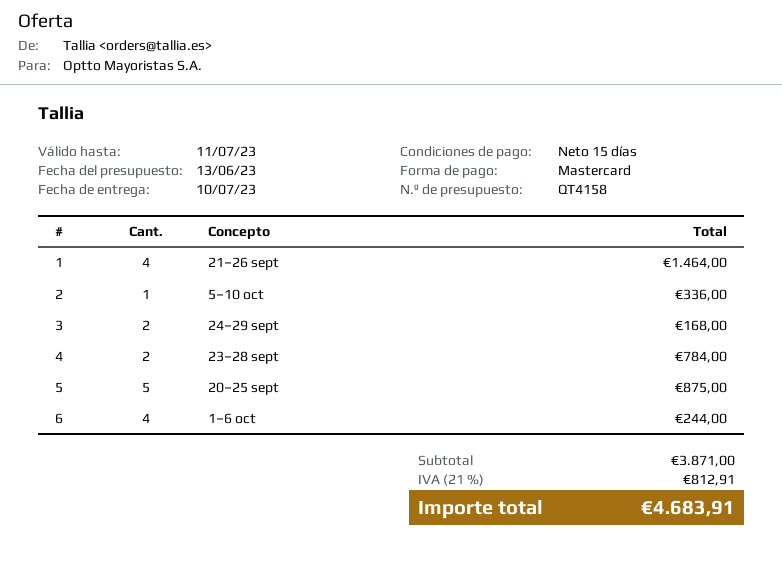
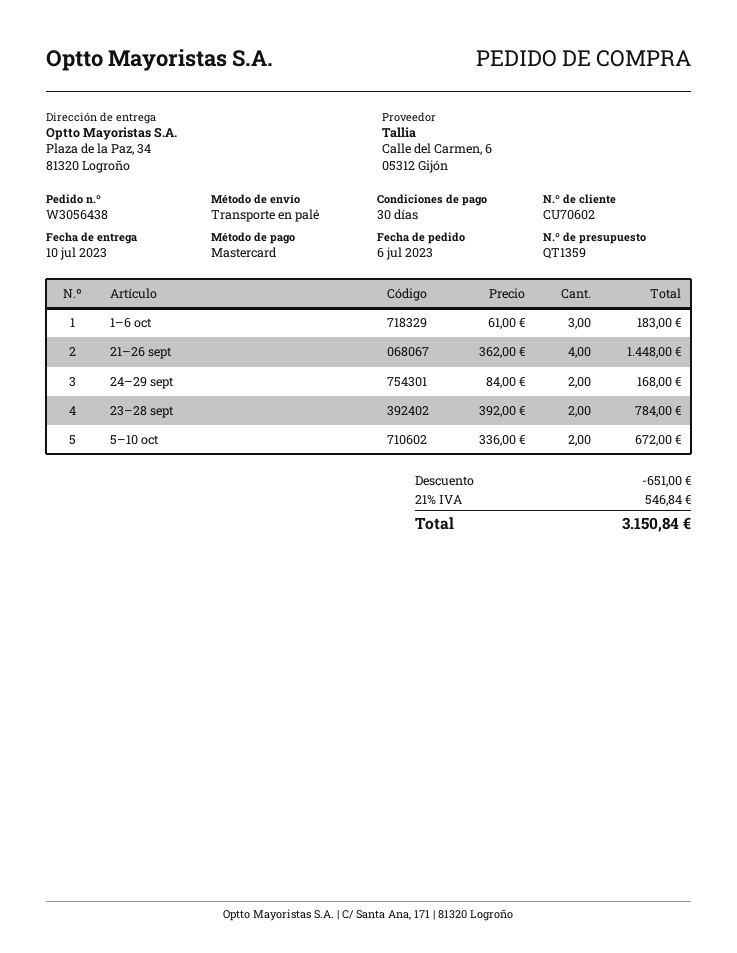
quote number: QT4158 -> QT1359
payment terms: 15 days -> 30 days
21–26 sept: 4 for 1464.00 -> 4 for 1448.00
5–10 oct: 1 for 336.00 -> 2 for 672.00
20–25 sept: 5 for 875.00 -> none
1–6 oct: 4 for 244.00 -> 3 for 183.00
discount: none -> 651.00
tax: 21% = 812.91 -> 21% = 546.84
total: 4683.91 -> 3150.84

